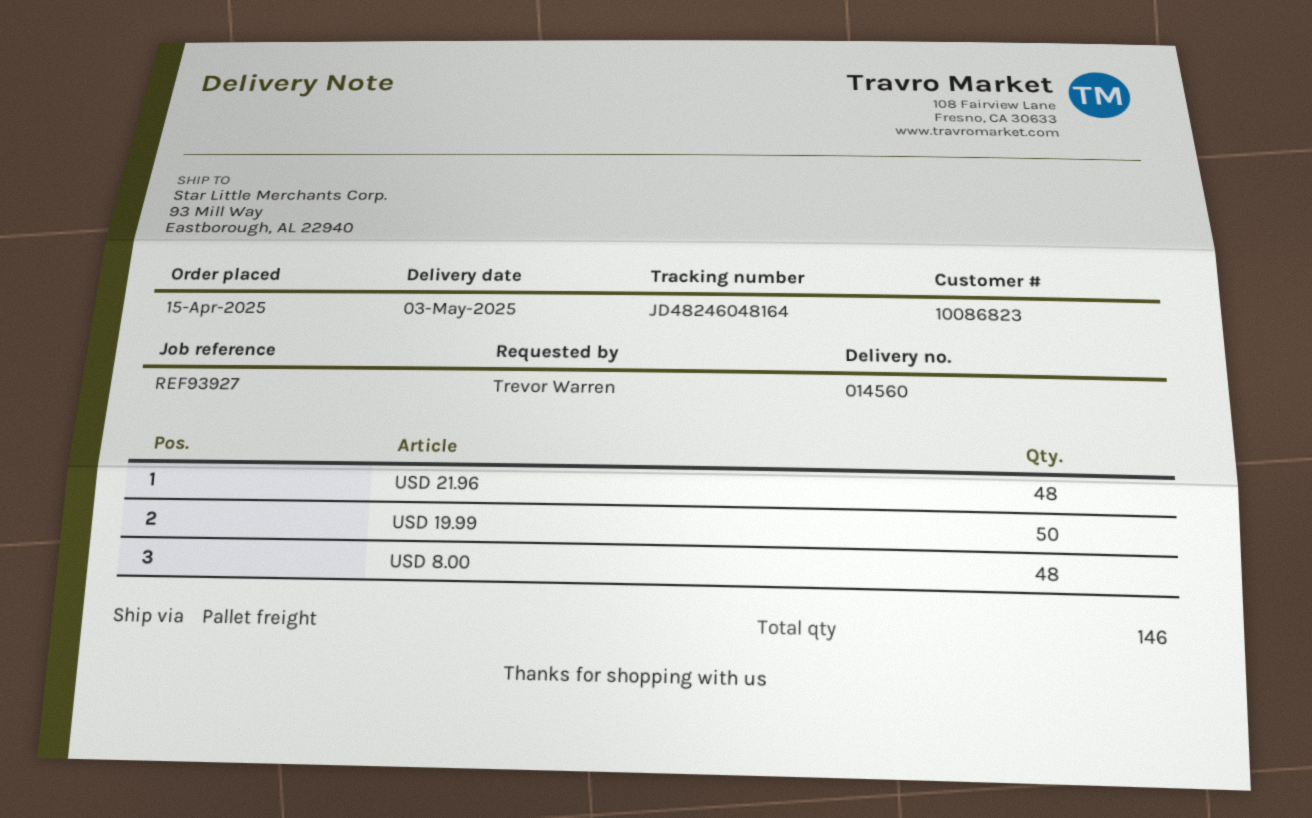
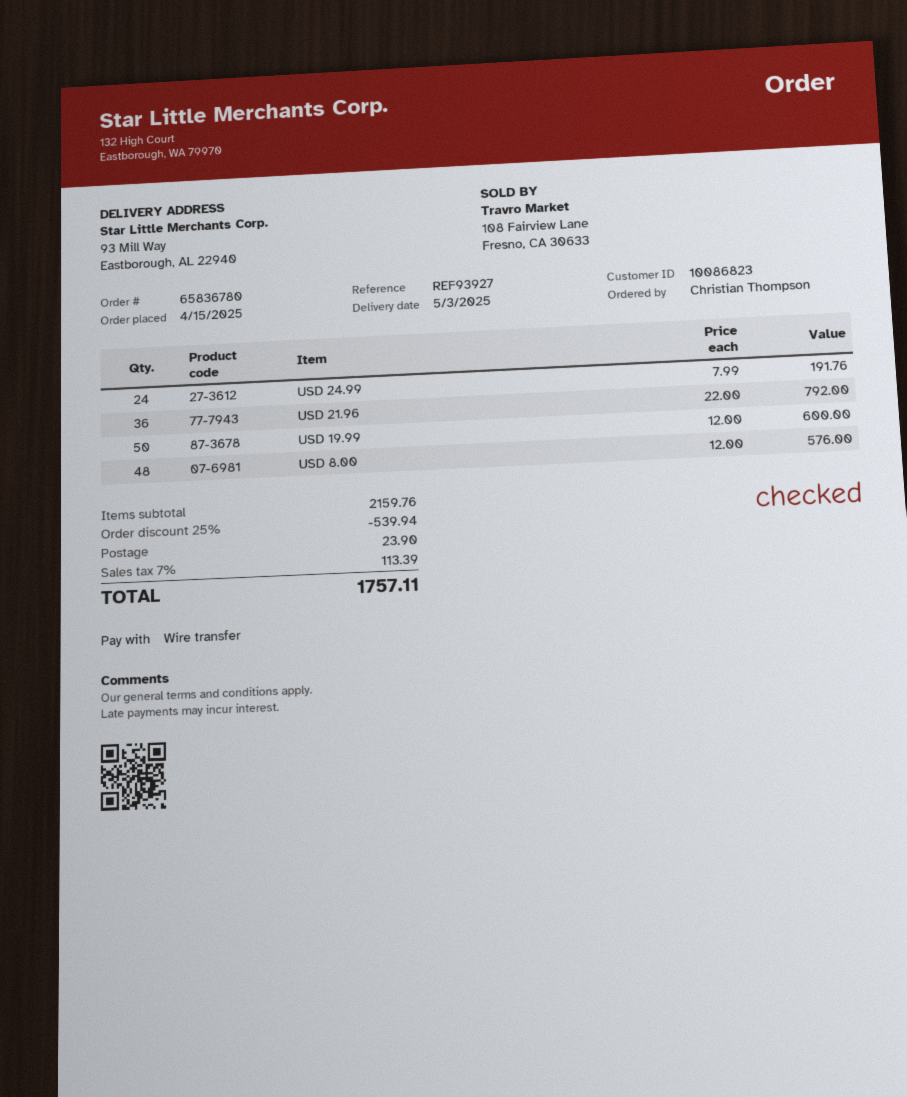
ordered by: Trevor Warren -> Christian Thompson
USD 21.96: 48 -> 36
USD 24.99: none -> 24

